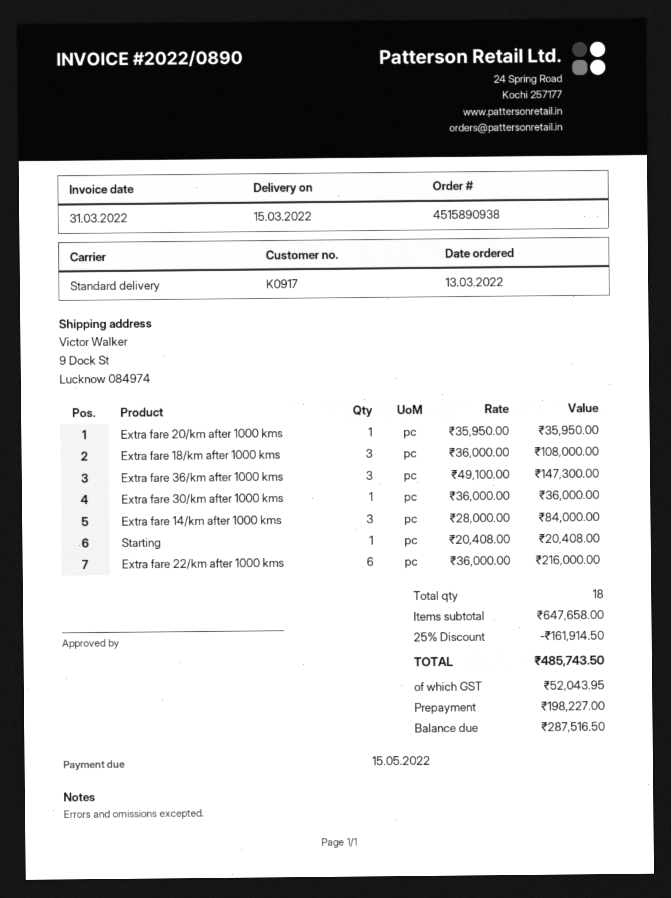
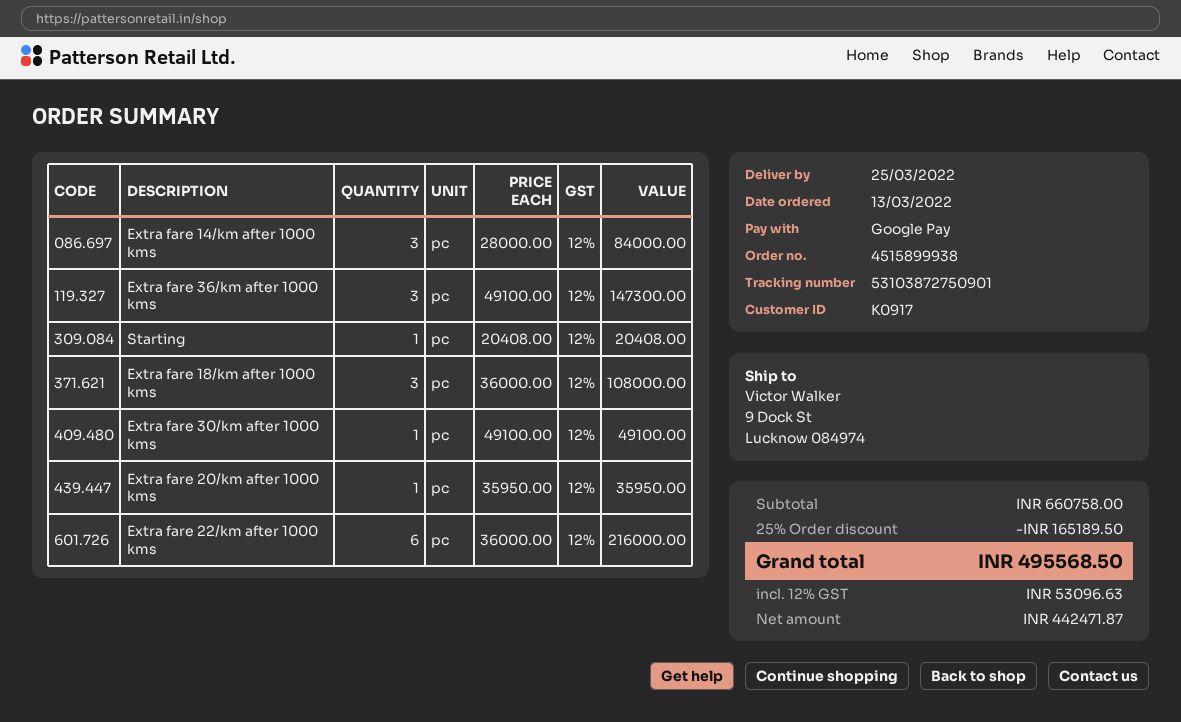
order number: 4515890938 -> 4515899938
delivery date: 2022-03-15 -> 2022-03-25
Extra fare 30/km after 1000 kms: 1 x 36000.00 = 36000.00 -> 1 x 49100.00 = 49100.00
subtotal: 647658.00 -> 660758.00
discount: 25% = 161914.50 -> 25% = 165189.50
tax: 52043.95 -> 53096.63
total: 485743.50 -> 495568.50

